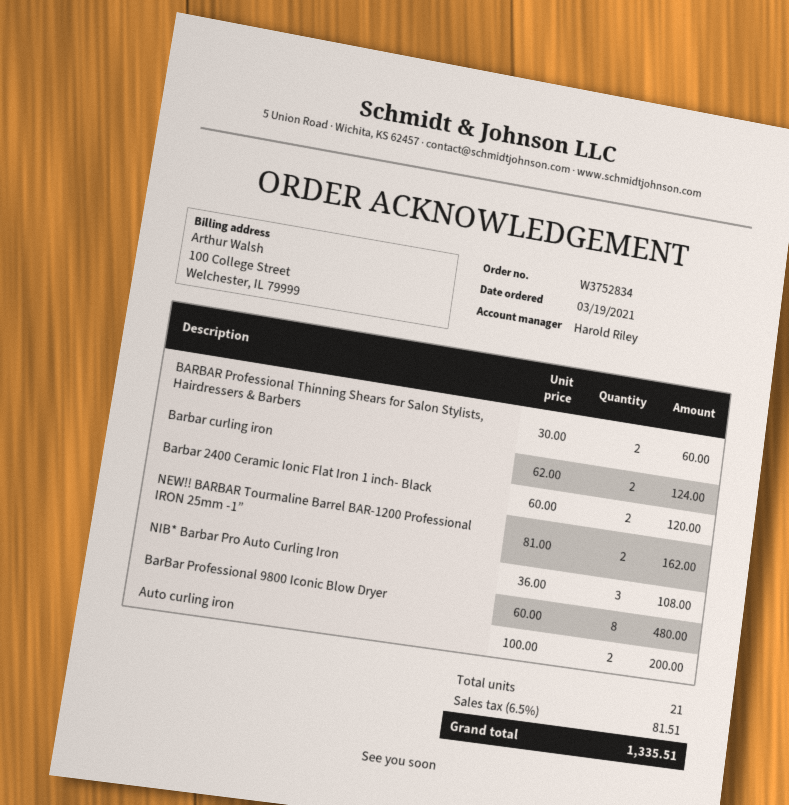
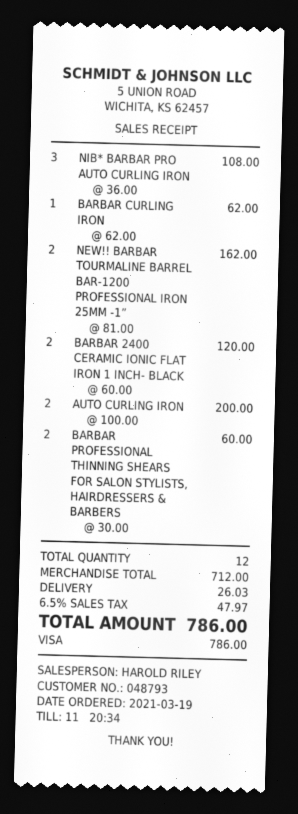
Barbar curling iron: 2 x 62.00 = 124.00 -> 1 x 62.00 = 62.00
BarBar Professional 9800 Iconic Blow Dryer: 8 x 60.00 = 480.00 -> none
total quantity: 21 -> 12
shipping: none -> 26.03
tax: 6.5% = 81.51 -> 6.5% = 47.97
total: 1335.51 -> 786.00

